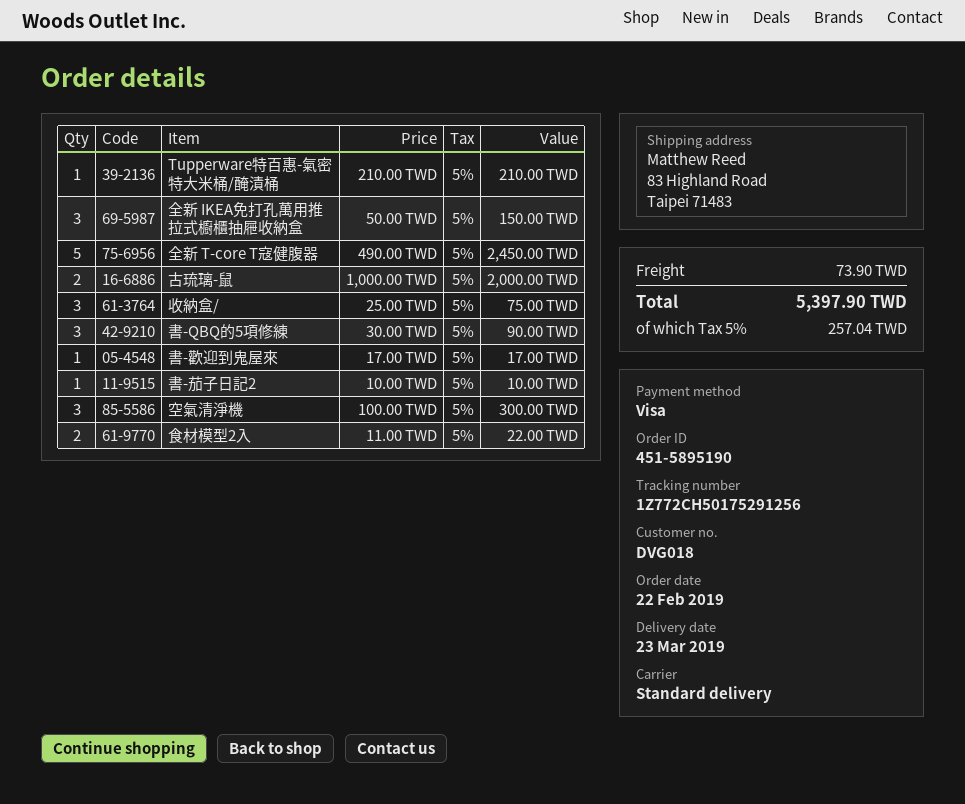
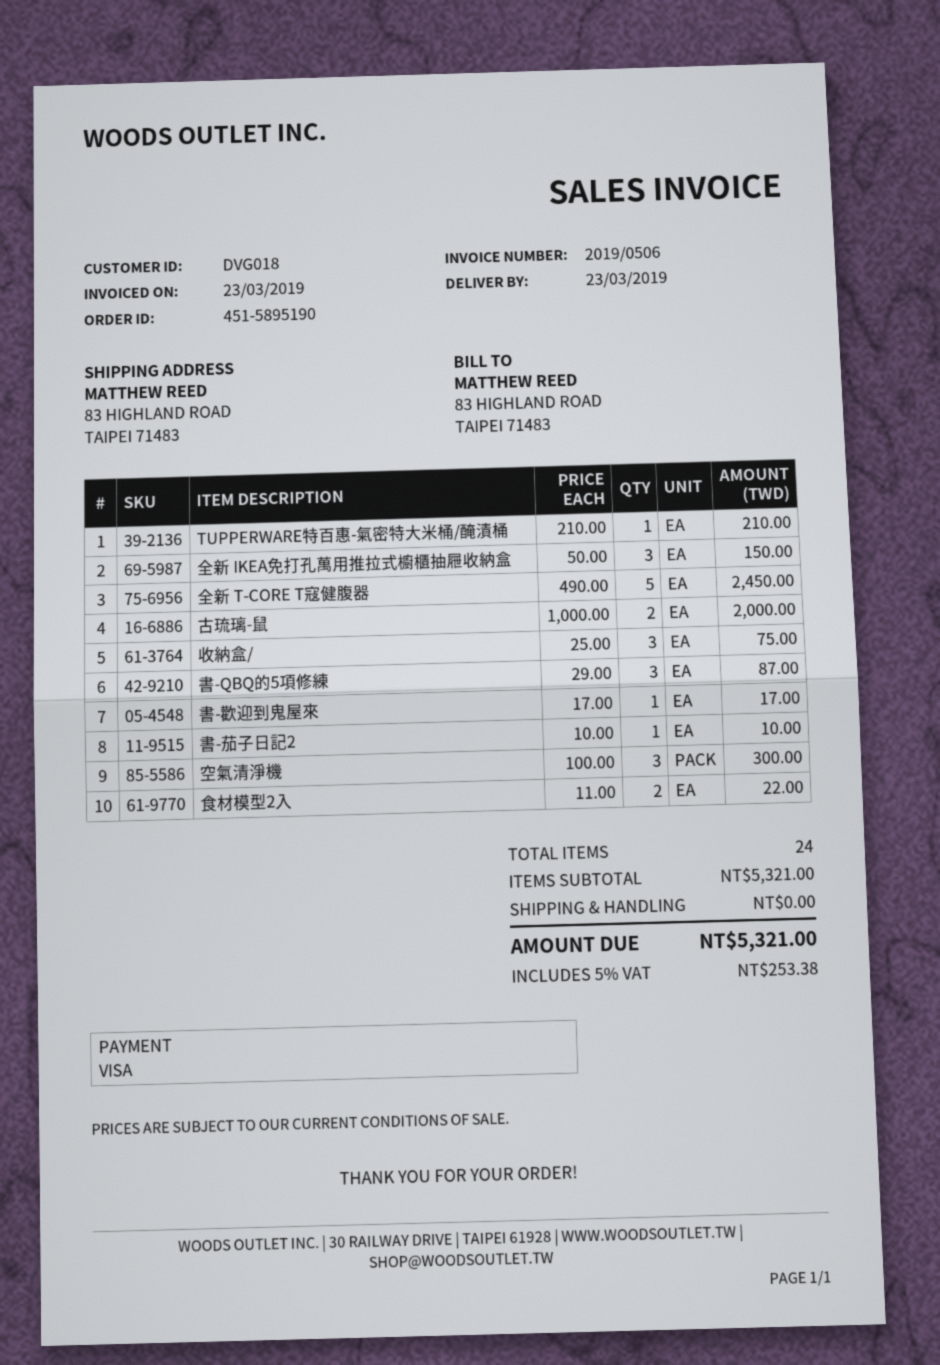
書-QBQ的5項修練: 3 x 30.00 = 90.00 -> 3 x 29.00 = 87.00
shipping: 73.90 -> 0.00
tax: 5% = 257.04 -> 5% = 253.38
total: 5397.90 -> 5321.00

